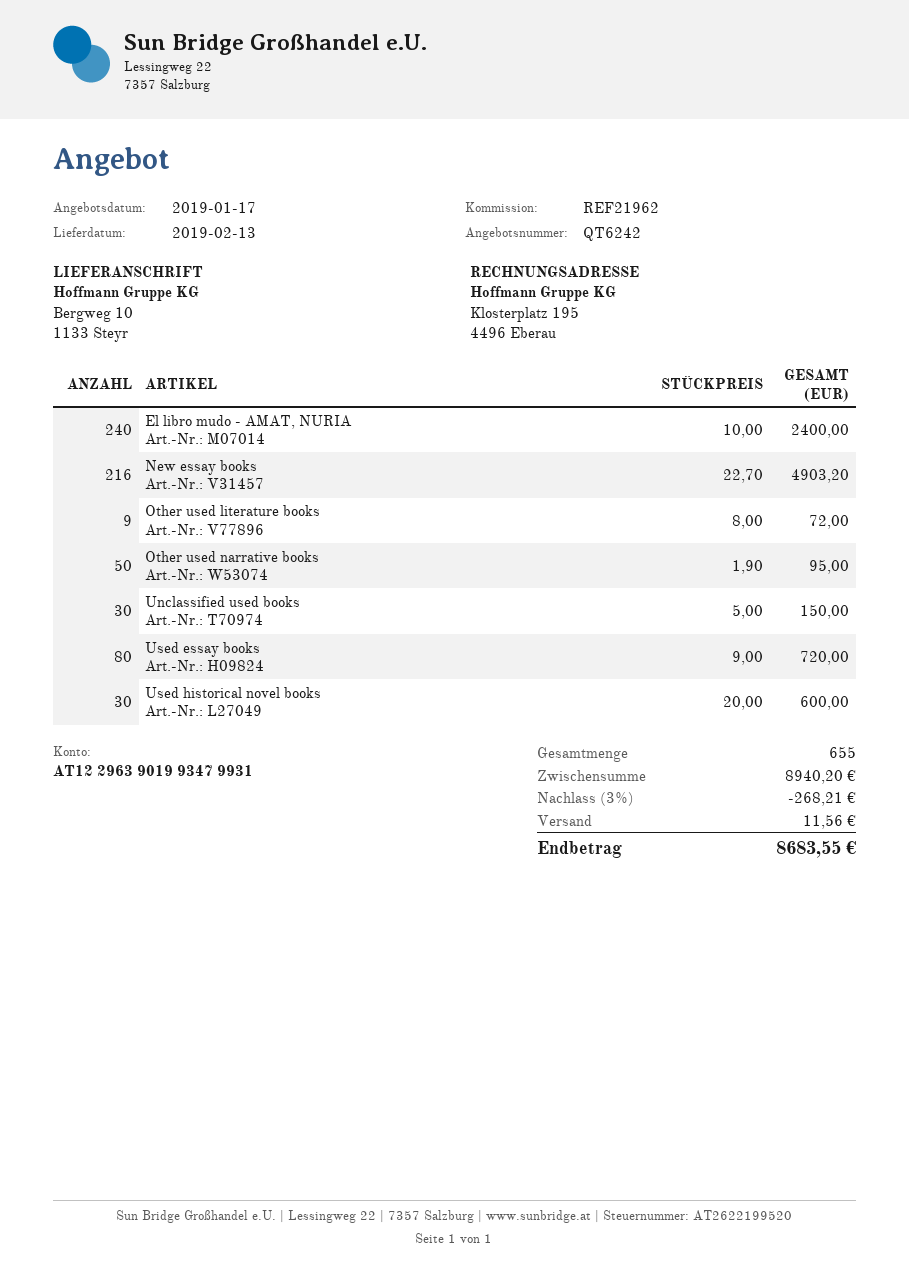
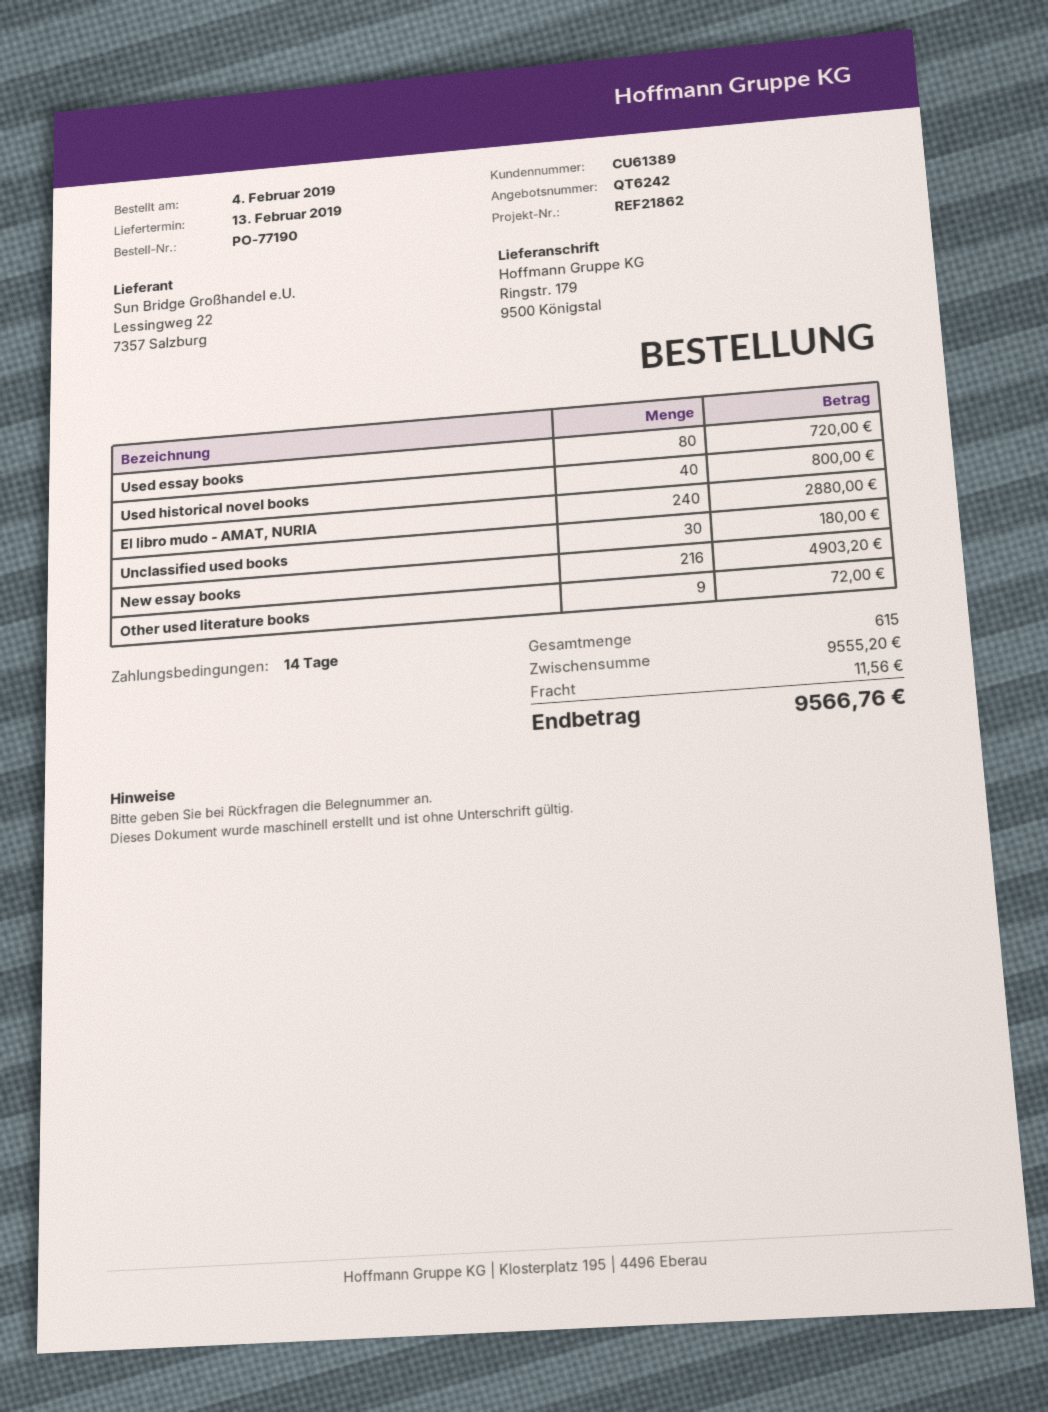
reference: REF21962 -> REF21862
ship to: Bergweg 10, 1133 Steyr -> Ringstr. 179, 9500 Königstal
El libro mudo - AMAT, NURIA: 240 for 2400.00 -> 240 for 2880.00
Other used narrative books: 50 for 95.00 -> none
Unclassified used books: 30 for 150.00 -> 30 for 180.00
Used historical novel books: 30 for 600.00 -> 40 for 800.00
total quantity: 655 -> 615
subtotal: 8940.20 -> 9555.20
discount: 3% = 268.21 -> none
total: 8683.55 -> 9566.76

